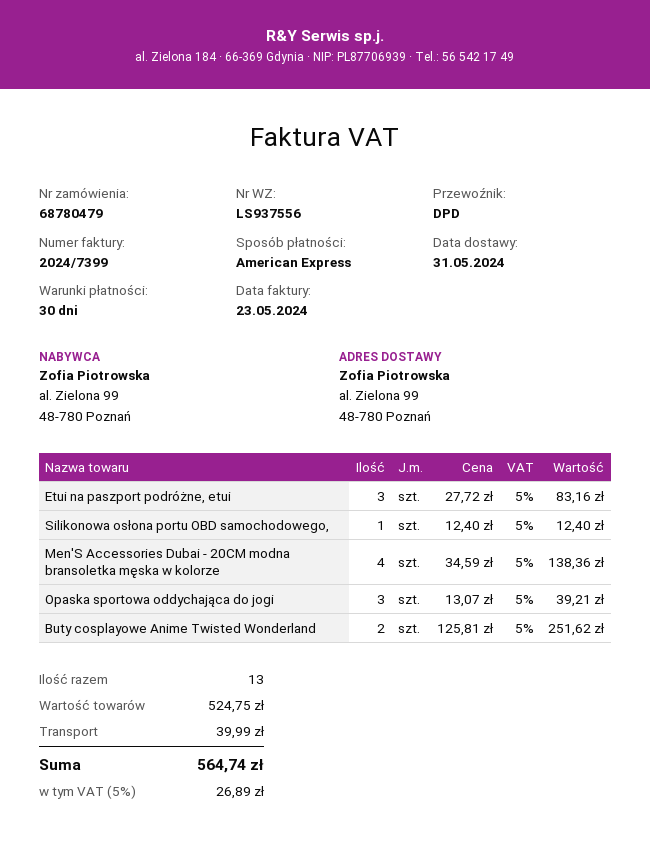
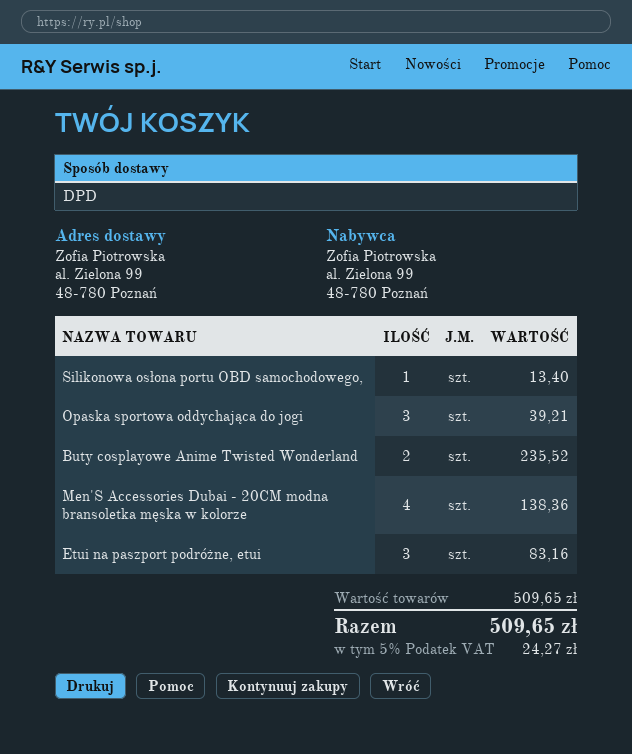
Silikonowa osłona portu OBD samochodowego,: 1 for 12.40 -> 1 for 13.40
Buty cosplayowe Anime Twisted Wonderland: 2 for 251.62 -> 2 for 235.52
subtotal: 524.75 -> 509.65
shipping: 39.99 -> none
tax: 5% = 26.89 -> 5% = 24.27
total: 564.74 -> 509.65

